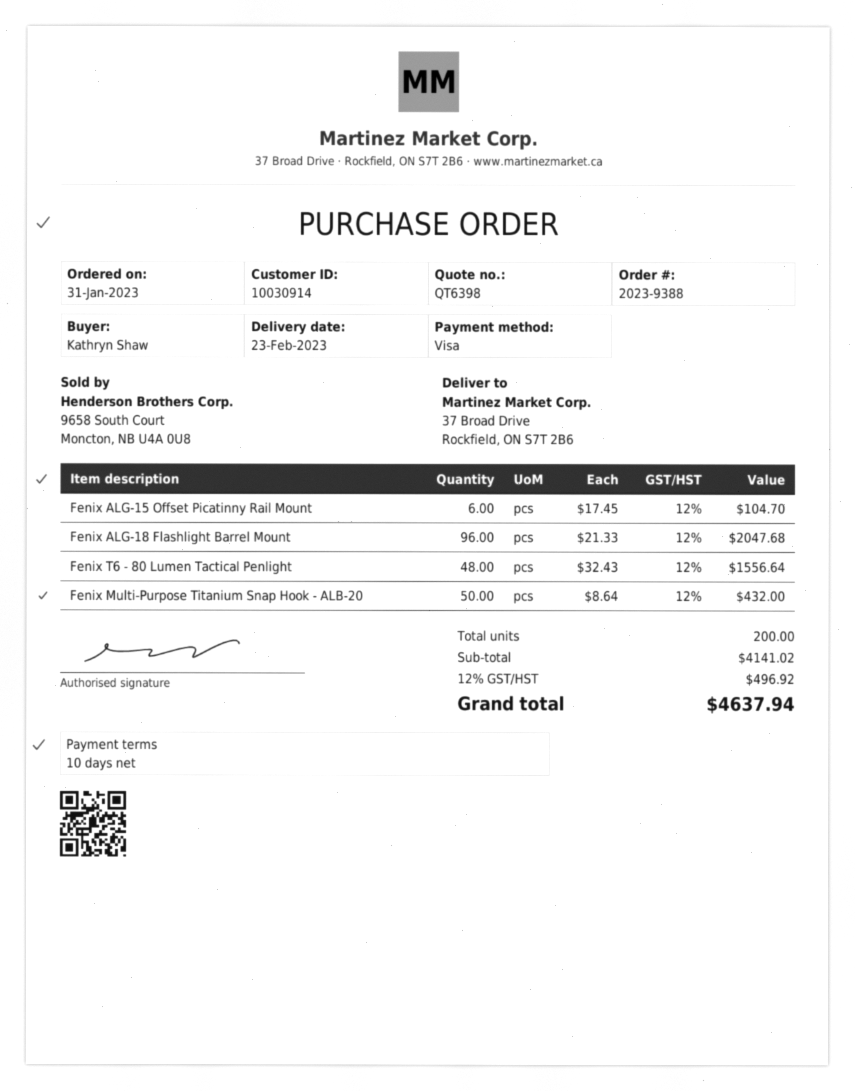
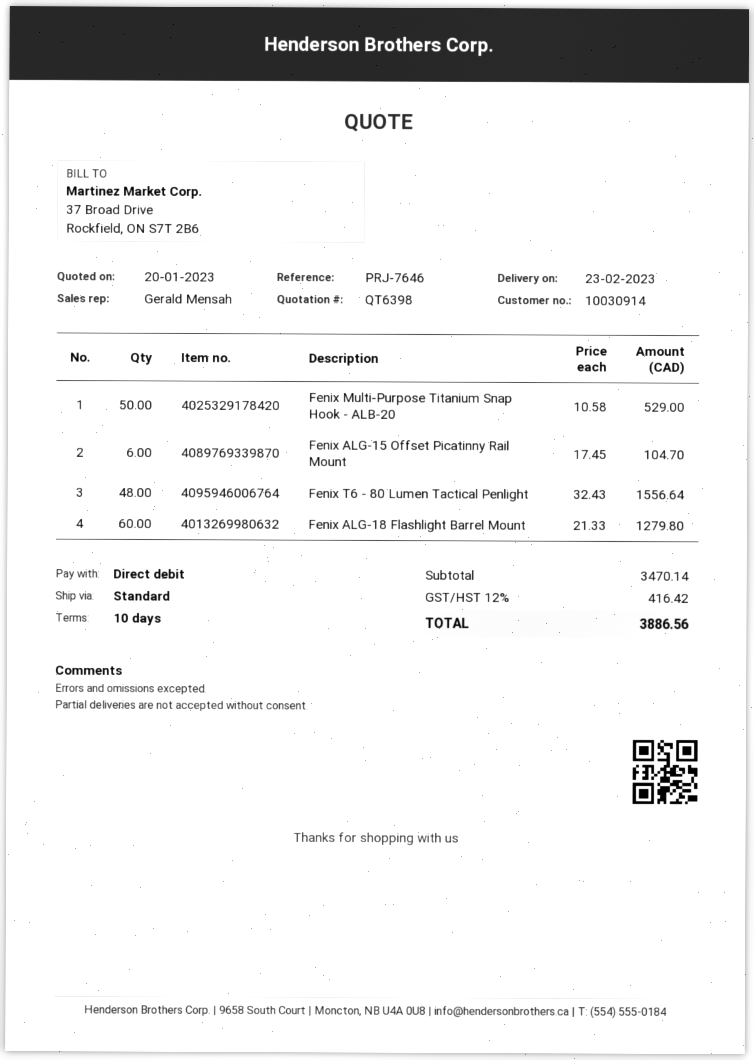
payment method: Visa -> direct debit
Fenix ALG-18 Flashlight Barrel Mount: 96 x 21.33 = 2047.68 -> 60 x 21.33 = 1279.80
Fenix Multi-Purpose Titanium Snap Hook - ALB-20: 50 x 8.64 = 432.00 -> 50 x 10.58 = 529.00
subtotal: 4141.02 -> 3470.14
tax: 12% = 496.92 -> 12% = 416.42
total: 4637.94 -> 3886.56

